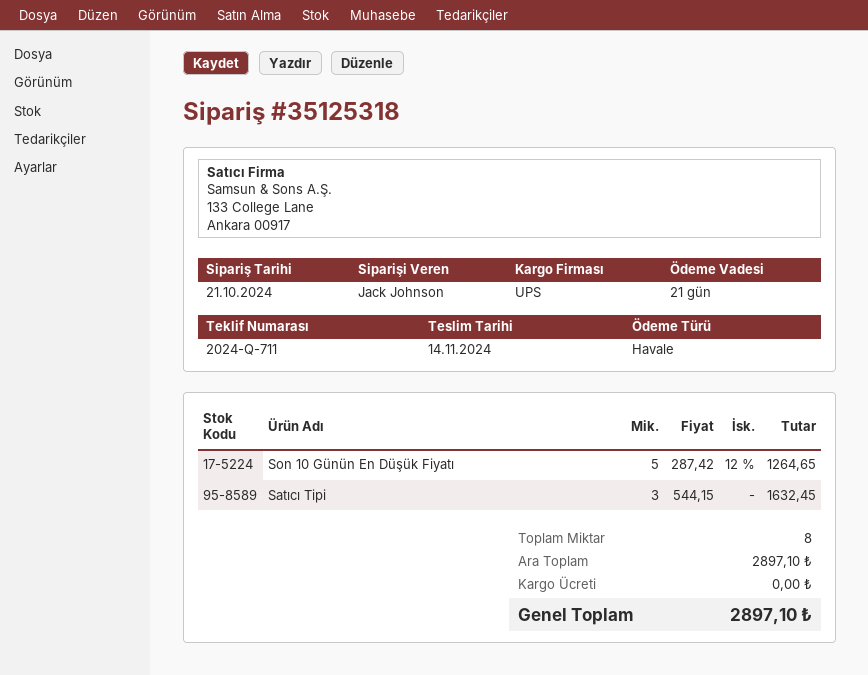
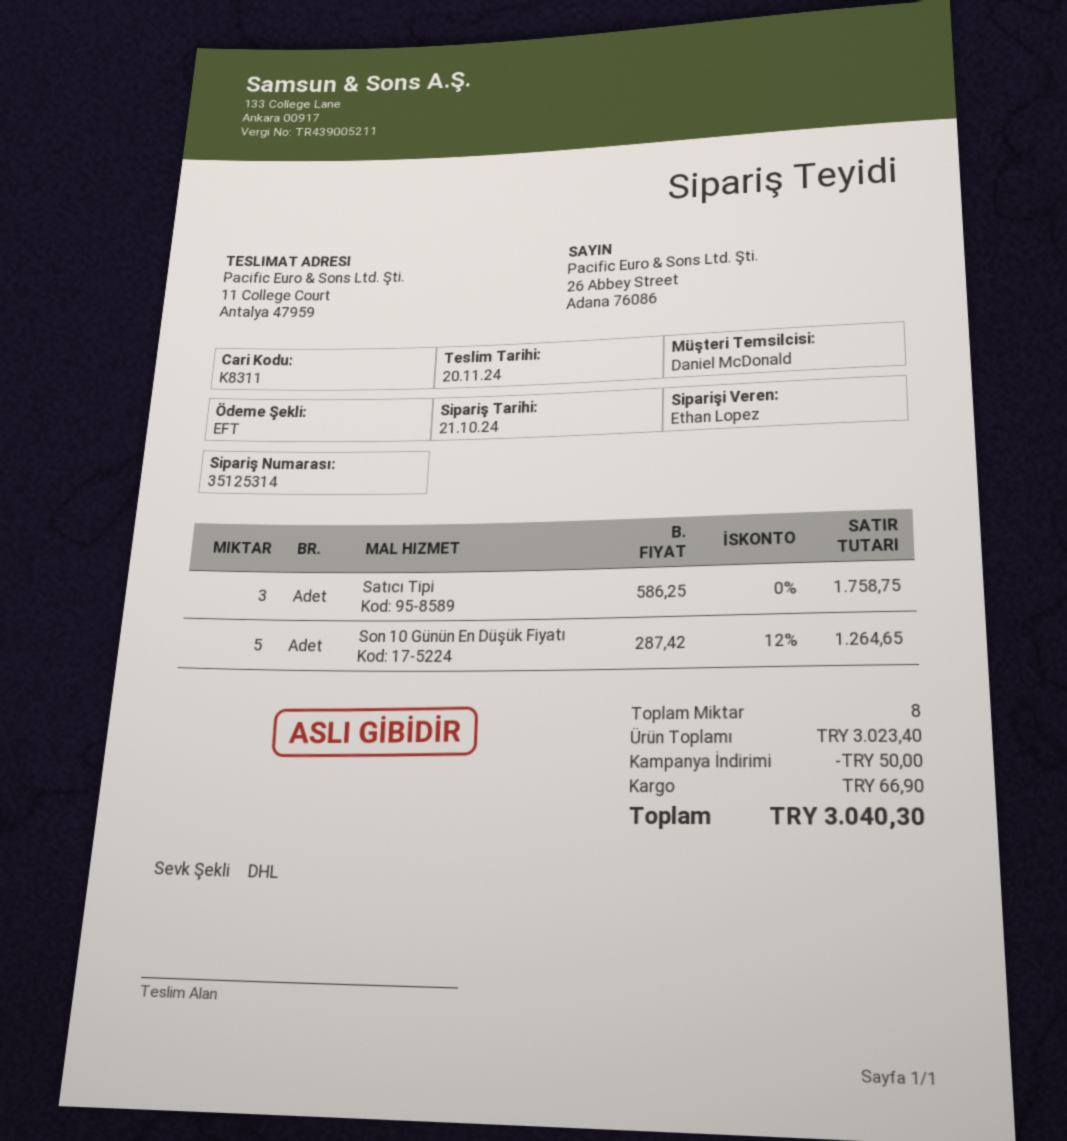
order number: 35125318 -> 35125314
delivery date: 2024-11-14 -> 2024-11-20
ordered by: Jack Johnson -> Ethan Lopez
shipping method: UPS -> DHL
Satıcı Tipi: 3 x 544.15 = 1632.45 -> 3 x 586.25 = 1758.75
subtotal: 2897.10 -> 3023.40
discount: none -> 50.00
shipping: 0.00 -> 66.90
total: 2897.10 -> 3040.30

